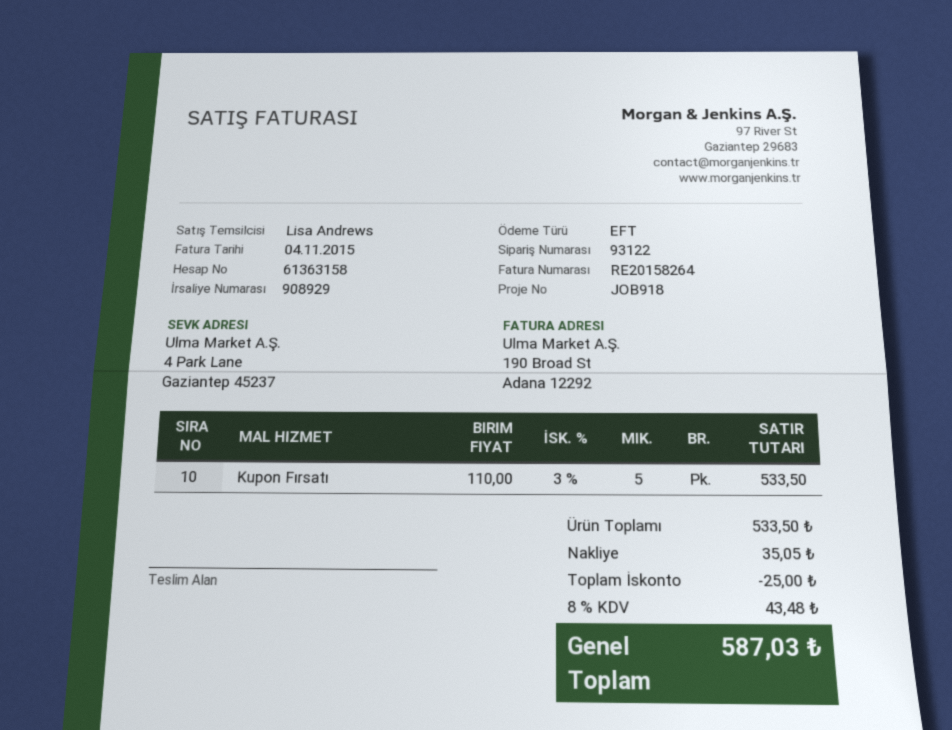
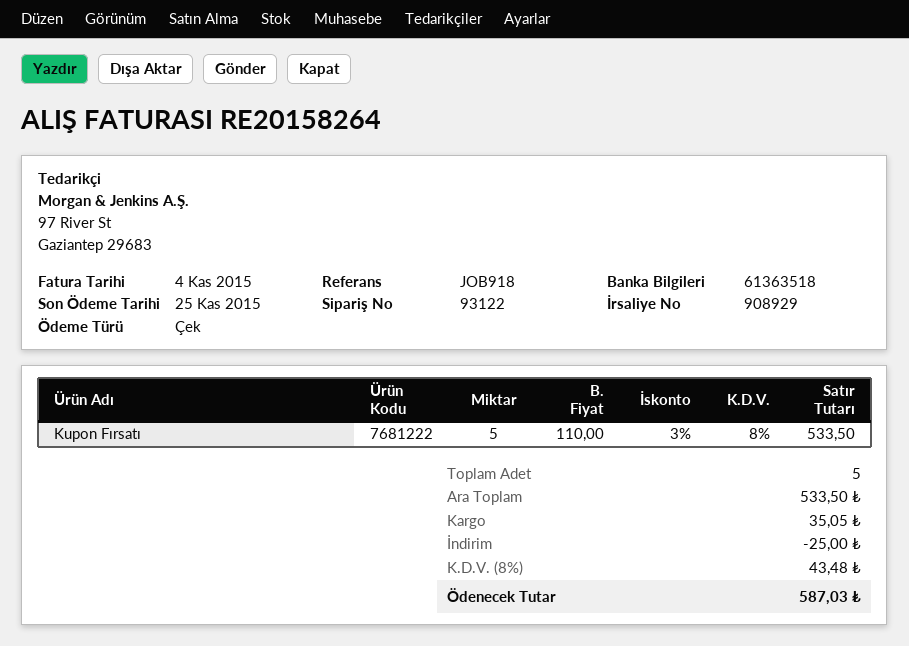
payment method: bank transfer -> cheque
bank account: 61363158 -> 61363518

